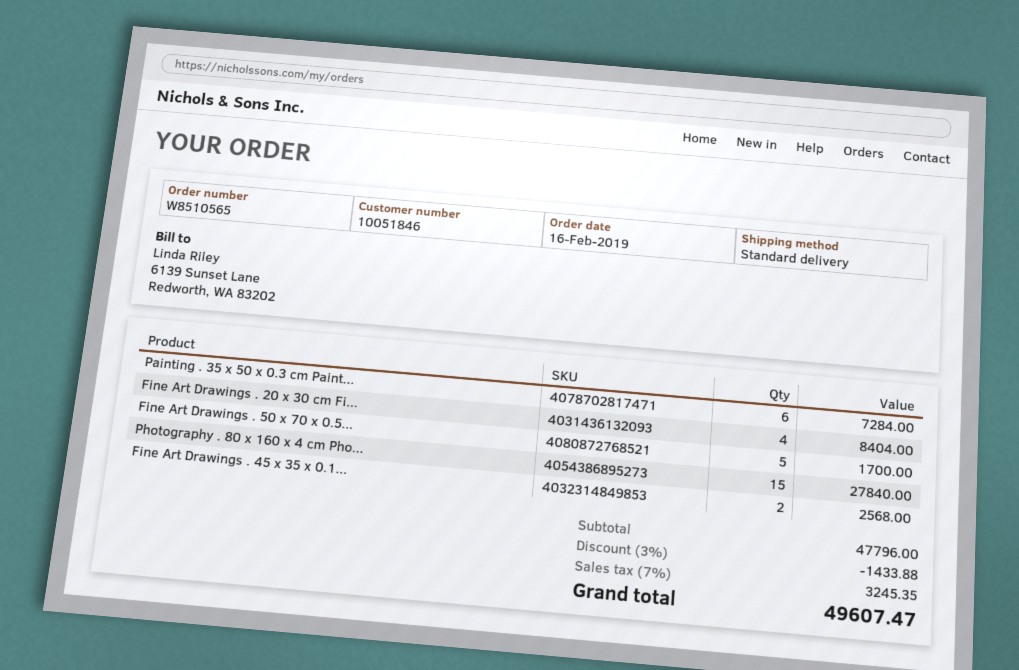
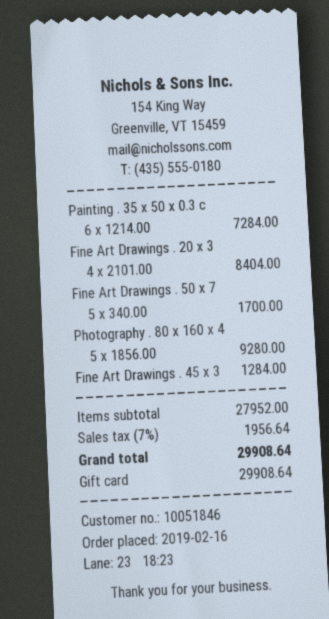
Photography . 80 x 160 x 4 cm Pho...: 15 for 27840.00 -> 5 for 9280.00
Fine Art Drawings . 45 x 35 x 0.1...: 2 for 2568.00 -> 1 for 1284.00
subtotal: 47796.00 -> 27952.00
discount: 3% = 1433.88 -> none
tax: 7% = 3245.35 -> 7% = 1956.64
total: 49607.47 -> 29908.64

